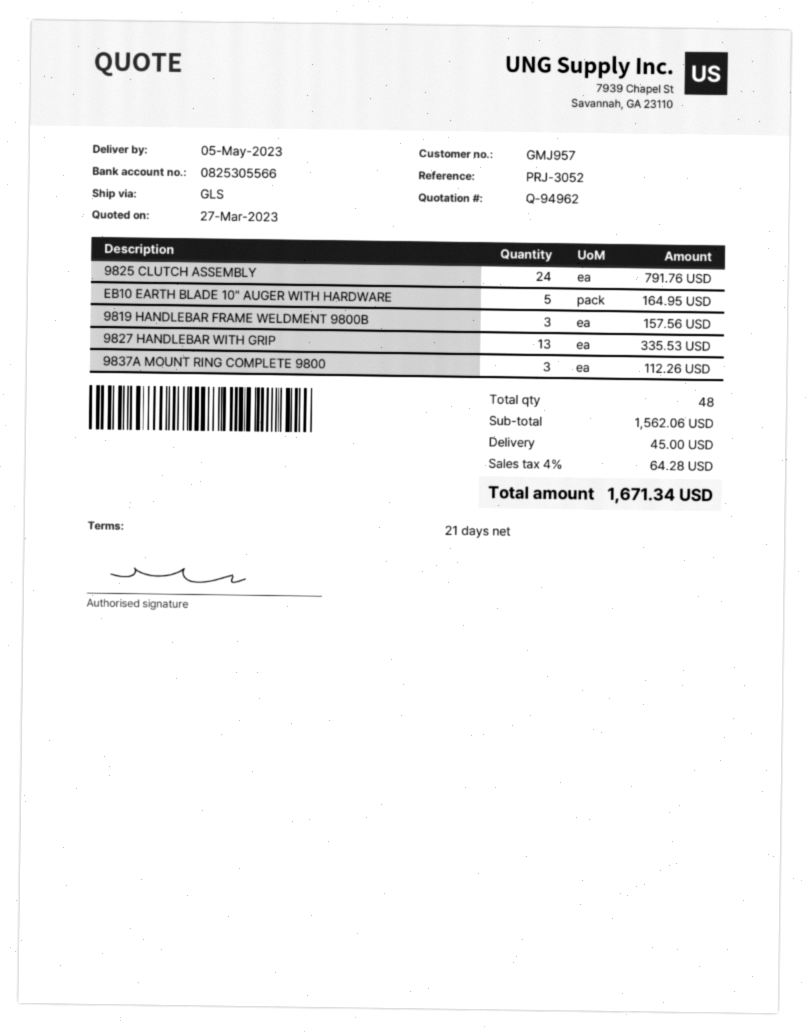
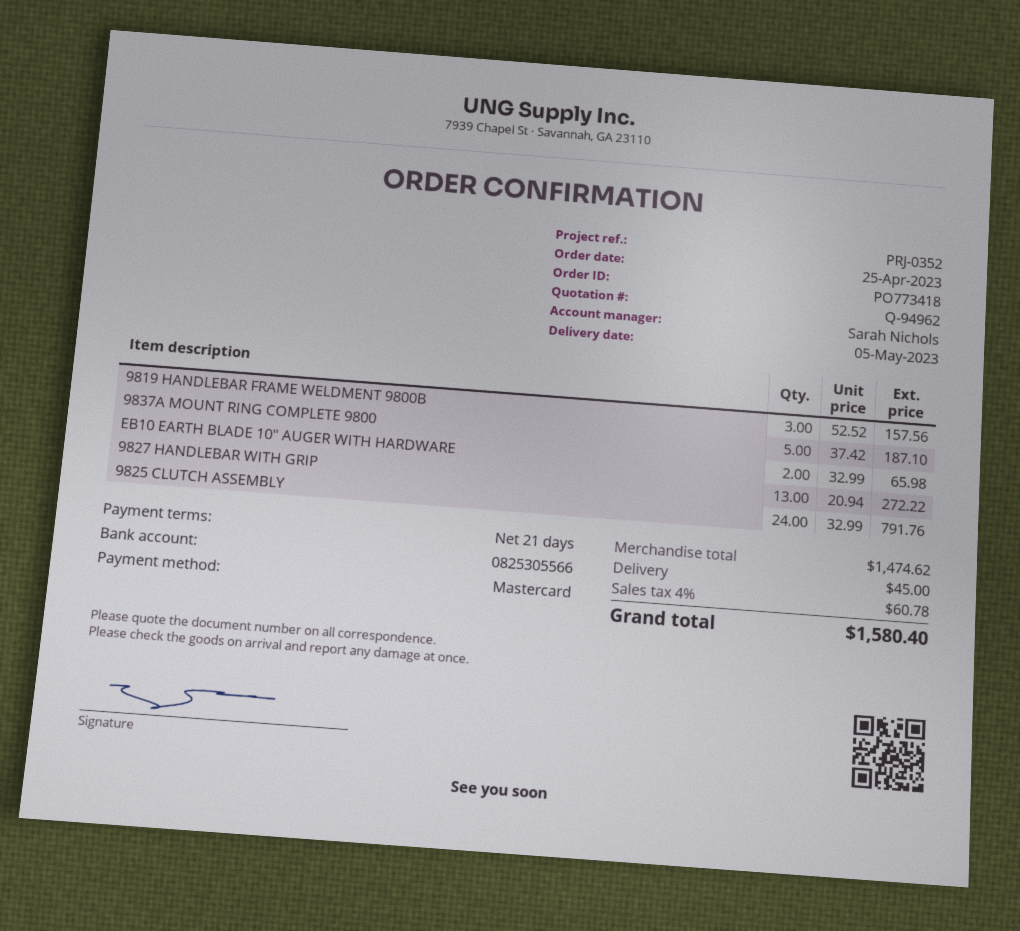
reference: PRJ-3052 -> PRJ-0352
EB10 EARTH BLADE 10" AUGER WITH HARDWARE: 5 for 164.95 -> 2 for 65.98
9827 HANDLEBAR WITH GRIP: 13 for 335.53 -> 13 for 272.22
9837A MOUNT RING COMPLETE 9800: 3 for 112.26 -> 5 for 187.10
subtotal: 1562.06 -> 1474.62
tax: 4% = 64.28 -> 4% = 60.78
total: 1671.34 -> 1580.40

